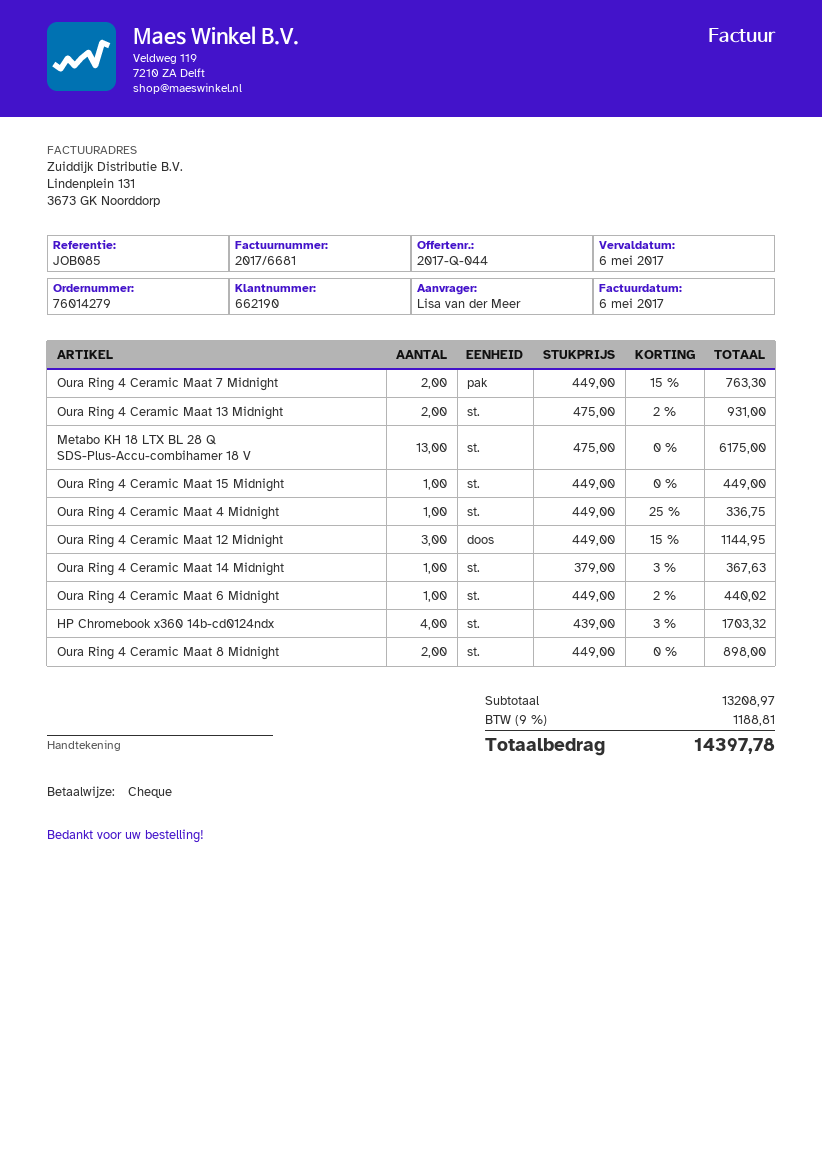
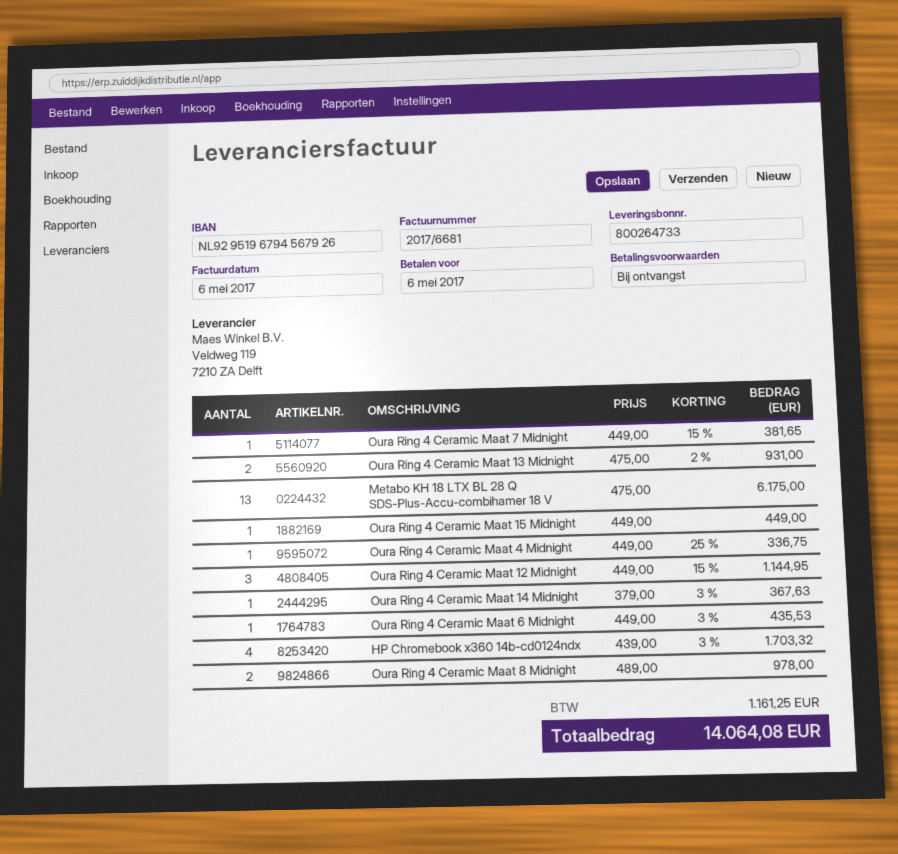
Oura Ring 4 Ceramic Maat 7 Midnight: 2 x 449.00 - 15% = 763.30 -> 1 x 449.00 - 15% = 381.65
Oura Ring 4 Ceramic Maat 6 Midnight: 1 x 449.00 - 2% = 440.02 -> 1 x 449.00 - 3% = 435.53
Oura Ring 4 Ceramic Maat 8 Midnight: 2 x 449.00 = 898.00 -> 2 x 489.00 = 978.00
tax: 1188.81 -> 1161.25
total: 14397.78 -> 14064.08

